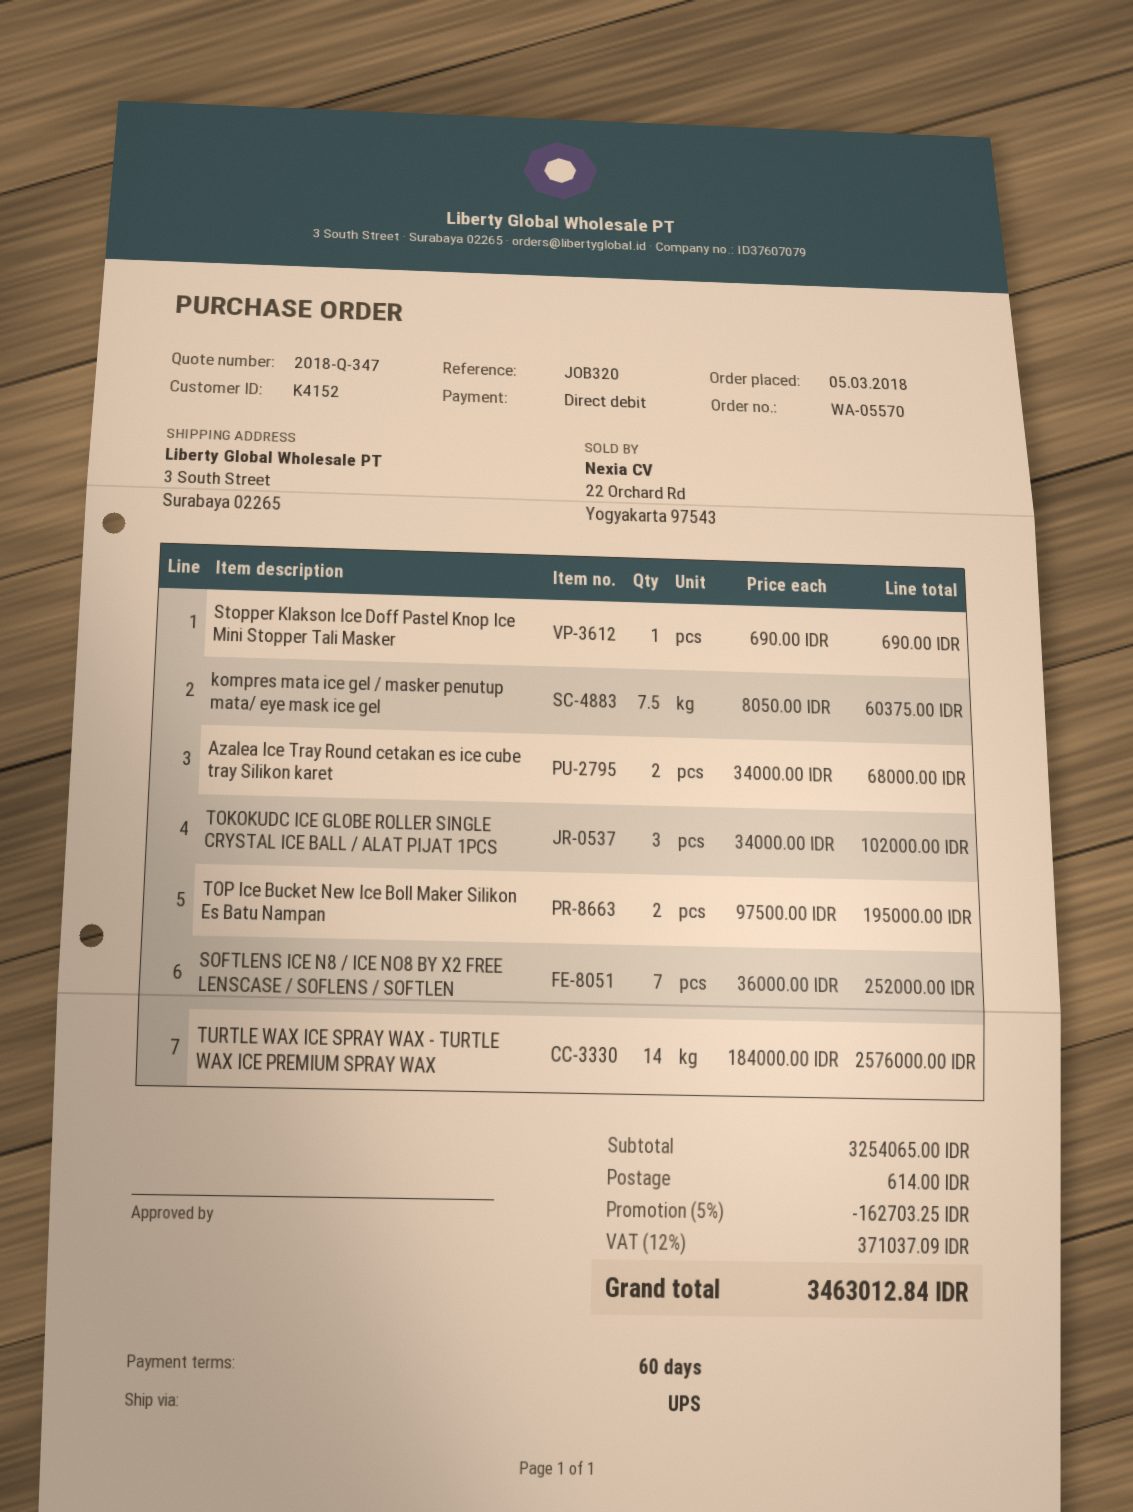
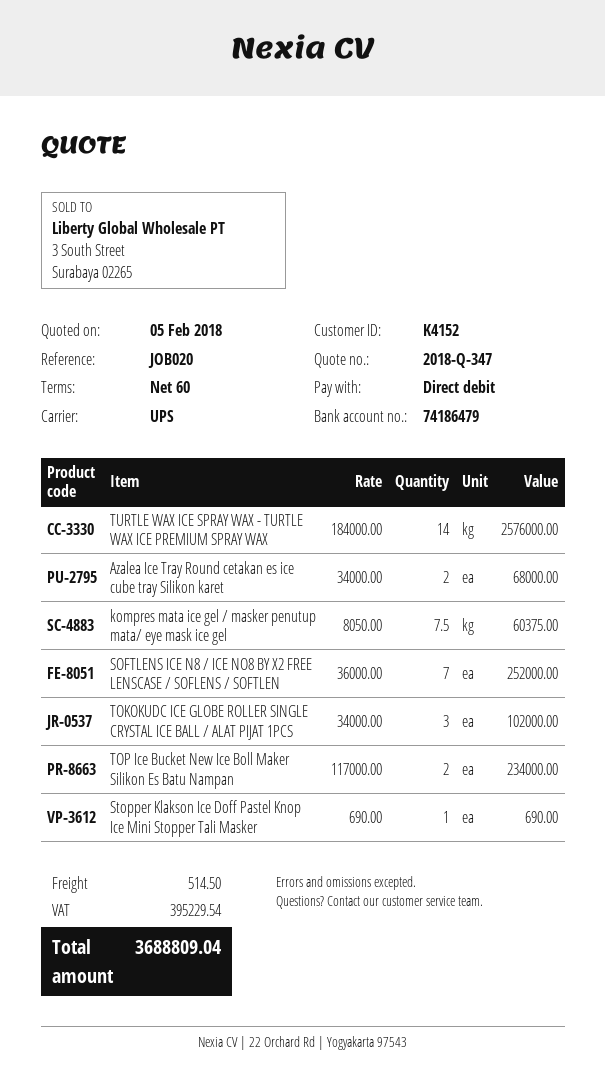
reference: JOB320 -> JOB020
TOP Ice Bucket New Ice Boll Maker Silikon Es Batu Nampan: 2 x 97500.00 = 195000.00 -> 2 x 117000.00 = 234000.00
discount: 5% = 162703.25 -> none
shipping: 614.00 -> 514.50
tax: 371037.09 -> 395229.54
total: 3463012.84 -> 3688809.04

